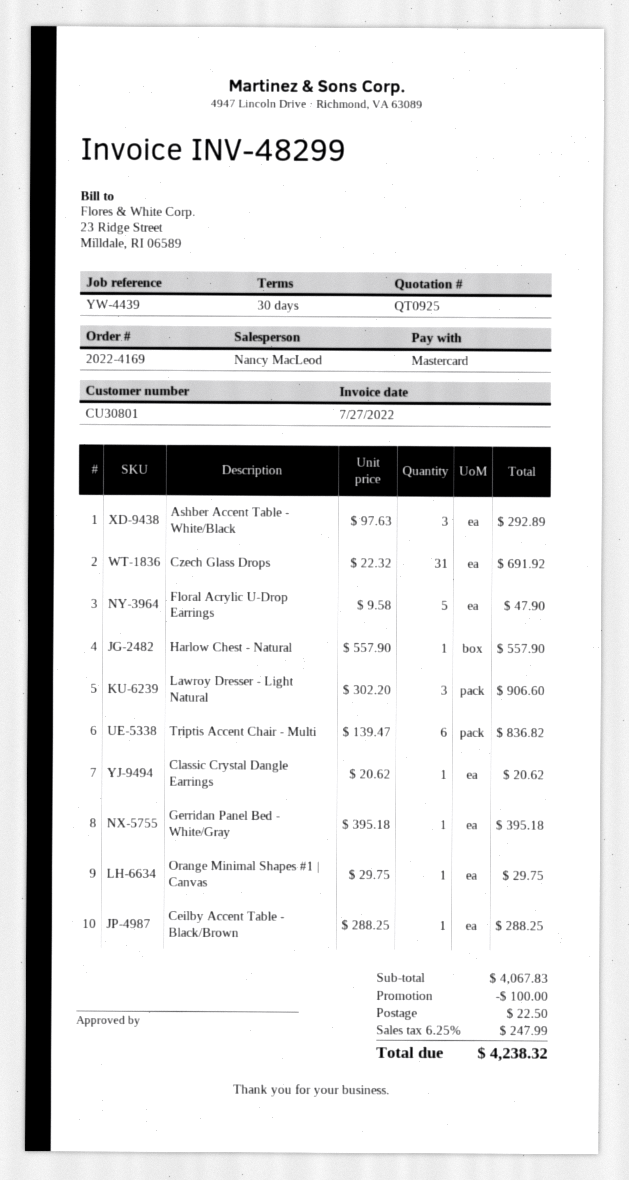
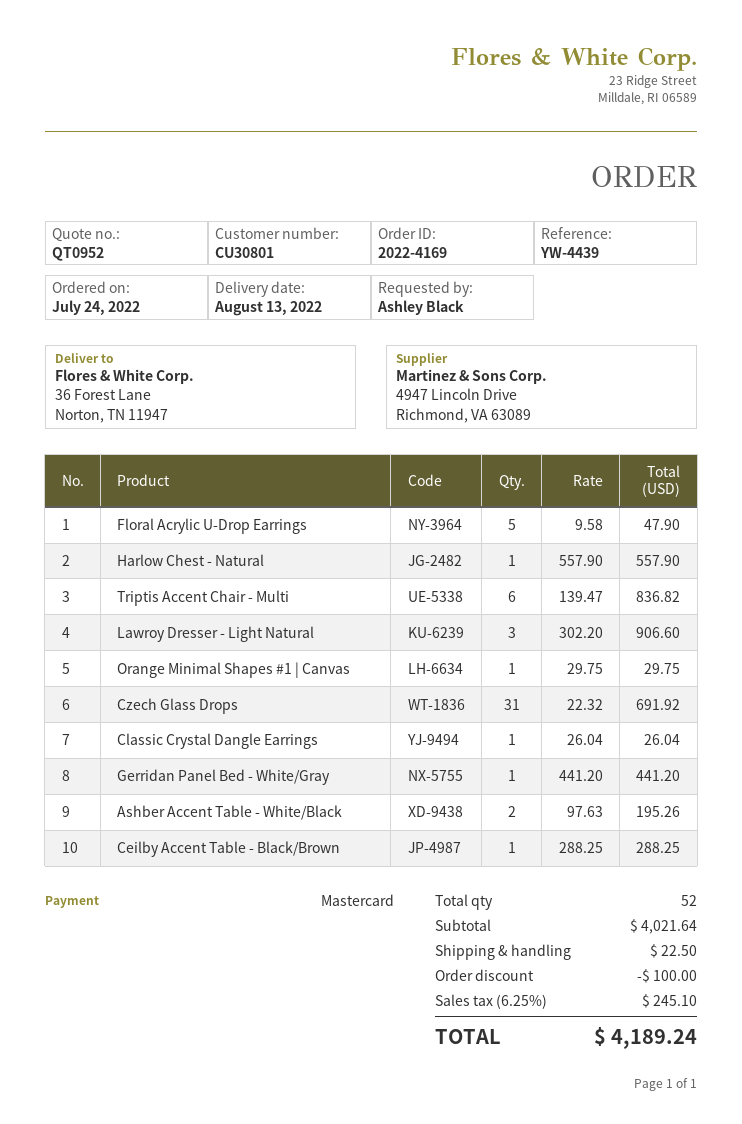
quote number: QT0925 -> QT0952
Ashber Accent Table - White/Black: 3 x 97.63 = 292.89 -> 2 x 97.63 = 195.26
Classic Crystal Dangle Earrings: 1 x 20.62 = 20.62 -> 1 x 26.04 = 26.04
Gerridan Panel Bed - White/Gray: 1 x 395.18 = 395.18 -> 1 x 441.20 = 441.20
subtotal: 4067.83 -> 4021.64
tax: 6.25% = 247.99 -> 6.25% = 245.10
total: 4238.32 -> 4189.24

